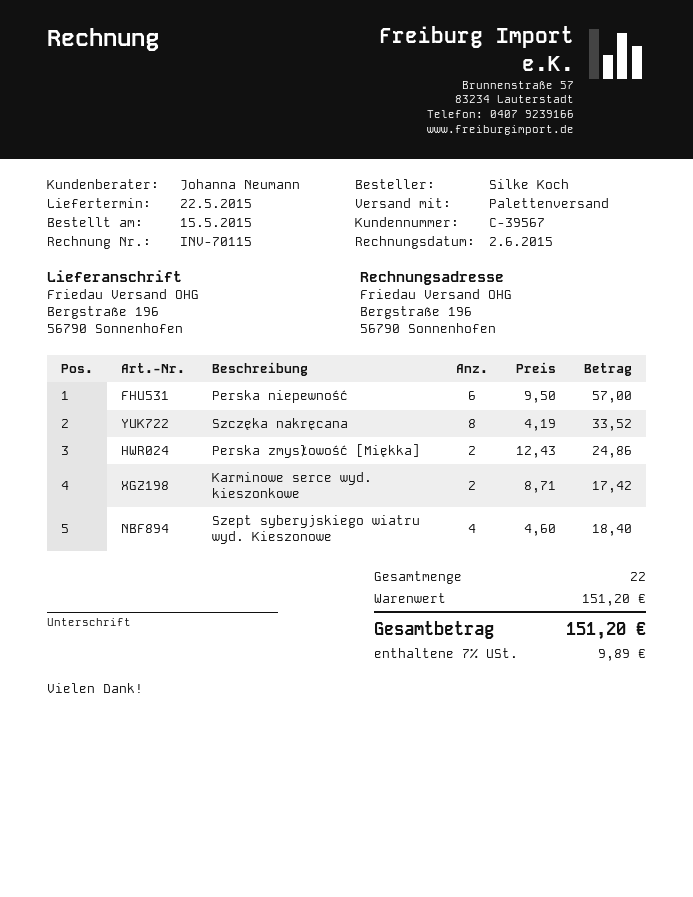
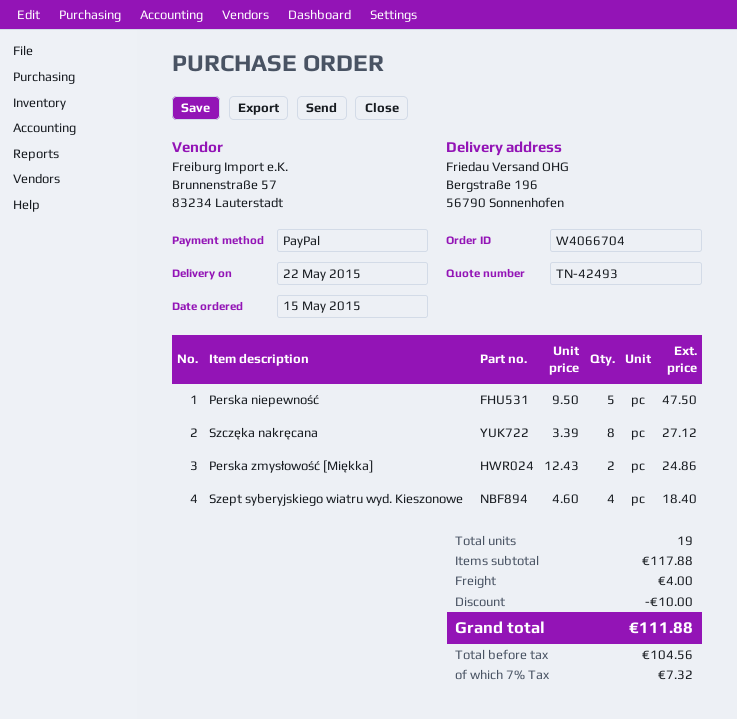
Perska niepewność: 6 x 9.50 = 57.00 -> 5 x 9.50 = 47.50
Szczęka nakręcana: 8 x 4.19 = 33.52 -> 8 x 3.39 = 27.12
Karminowe serce wyd. kieszonkowe: 2 x 8.71 = 17.42 -> none
total quantity: 22 -> 19
subtotal: 151.20 -> 117.88
discount: none -> 10.00
shipping: none -> 4.00
tax: 7% = 9.89 -> 7% = 7.32
total: 151.20 -> 111.88

